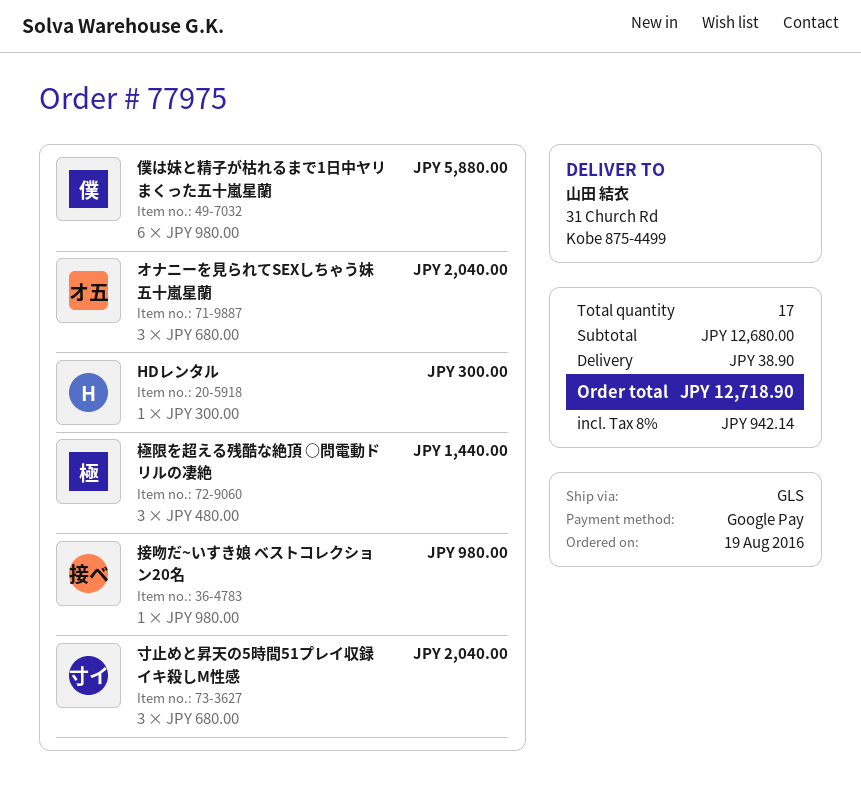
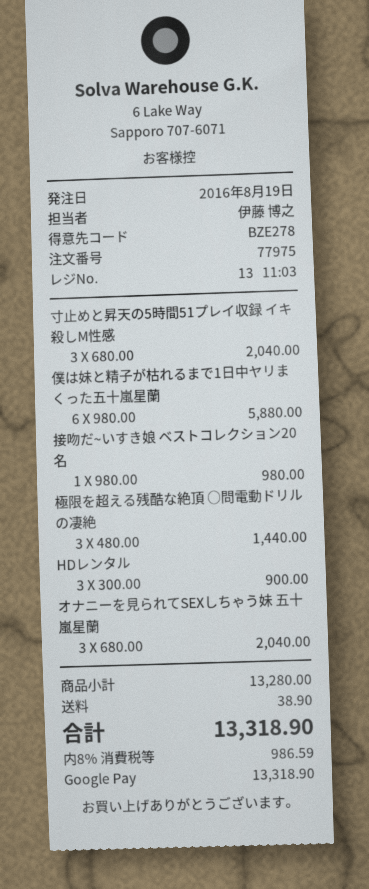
HDレンタル: 1 x 300.00 = 300.00 -> 3 x 300.00 = 900.00
subtotal: 12680.00 -> 13280.00
tax: 8% = 942.14 -> 8% = 986.59
total: 12718.90 -> 13318.90

